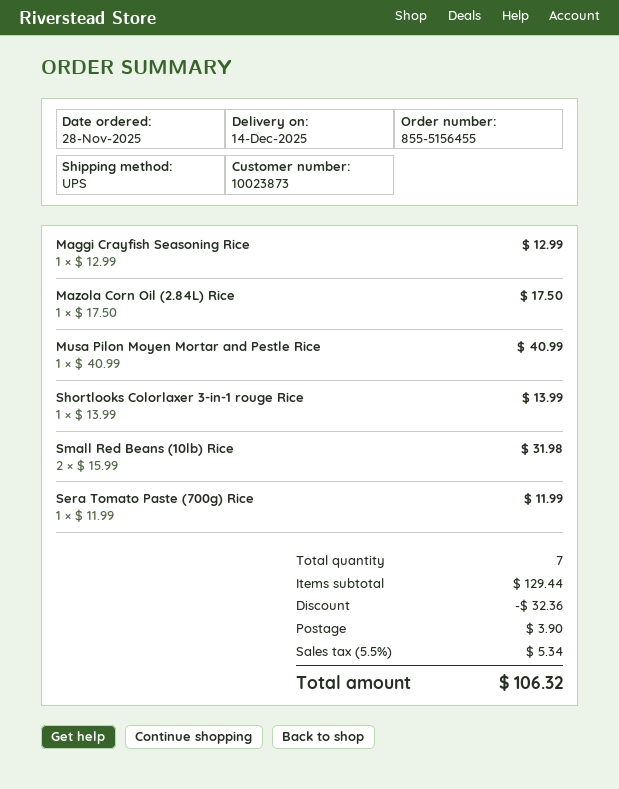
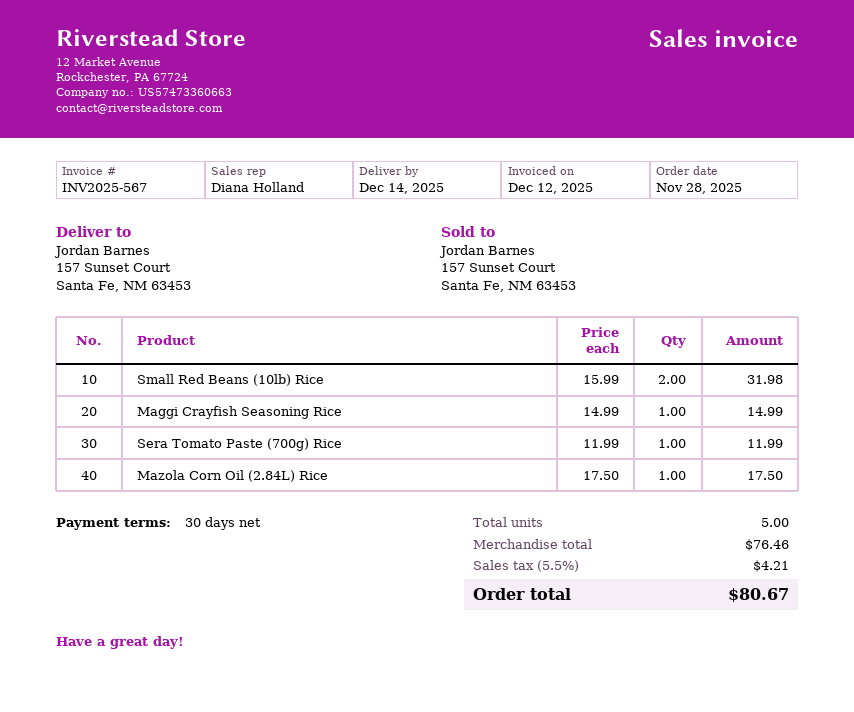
Maggi Crayfish Seasoning Rice: 1 x 12.99 = 12.99 -> 1 x 14.99 = 14.99
Musa Pilon Moyen Mortar and Pestle Rice: 1 x 40.99 = 40.99 -> none
Shortlooks Colorlaxer 3-in-1 rouge Rice: 1 x 13.99 = 13.99 -> none
total quantity: 7 -> 5
subtotal: 129.44 -> 76.46
discount: 32.36 -> none
shipping: 3.90 -> none
tax: 5.5% = 5.34 -> 5.5% = 4.21
total: 106.32 -> 80.67

